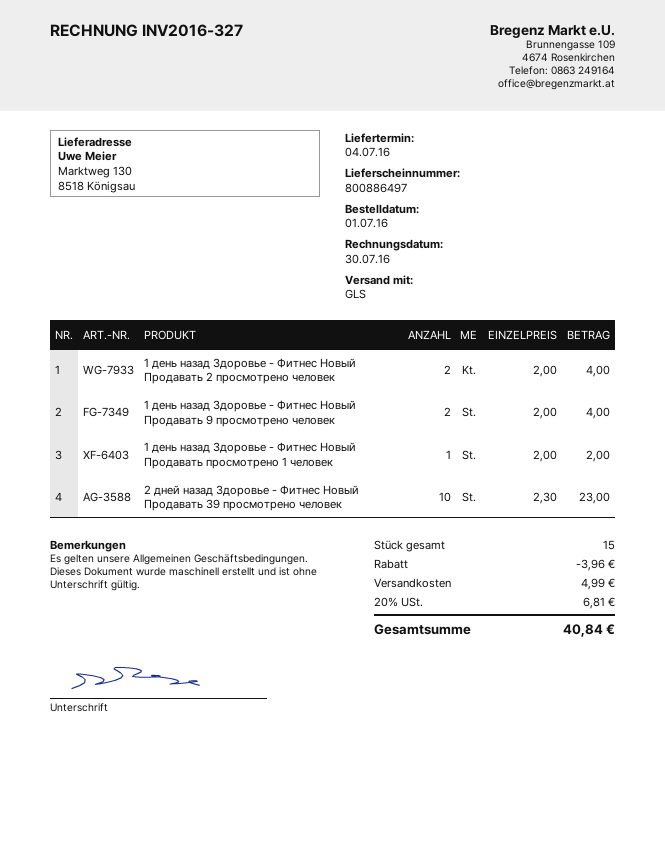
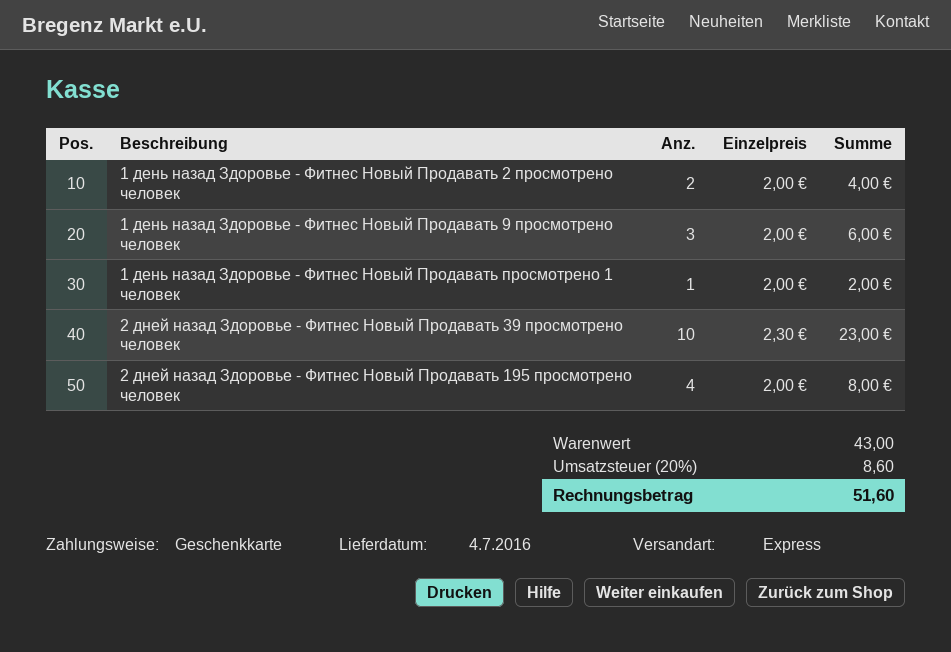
shipping method: GLS -> express
1 день назад Здоровье - Фитнес Новый Продавать 9 просмотрено человек: 2 x 2.00 = 4.00 -> 3 x 2.00 = 6.00
2 дней назад Здоровье - Фитнес Новый Продавать 195 просмотрено человек: none -> 4 x 2.00 = 8.00
discount: 3.96 -> none
shipping: 4.99 -> none
tax: 20% = 6.81 -> 20% = 8.60
total: 40.84 -> 51.60

